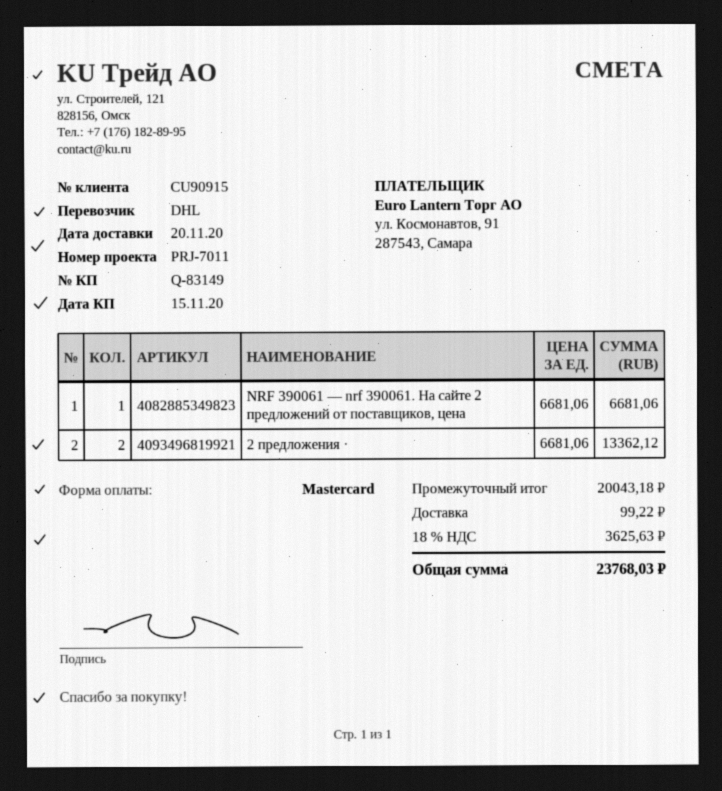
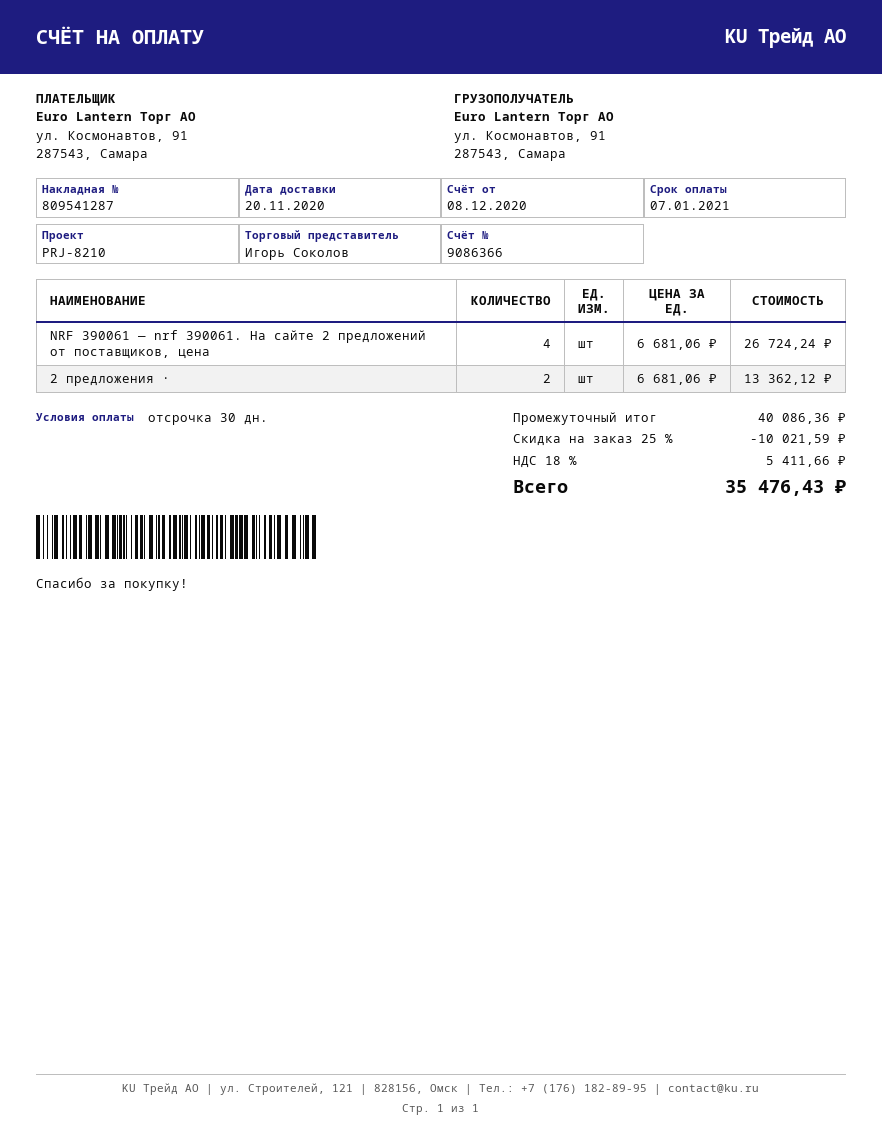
reference: PRJ-7011 -> PRJ-8210
NRF 390061 — nrf 390061. На сайте 2 предложений от поставщиков, цена: 1 x 6681.06 = 6681.06 -> 4 x 6681.06 = 26724.24
subtotal: 20043.18 -> 40086.36
discount: none -> 25% = 10021.59
shipping: 99.22 -> none
tax: 18% = 3625.63 -> 18% = 5411.66
total: 23768.03 -> 35476.43

